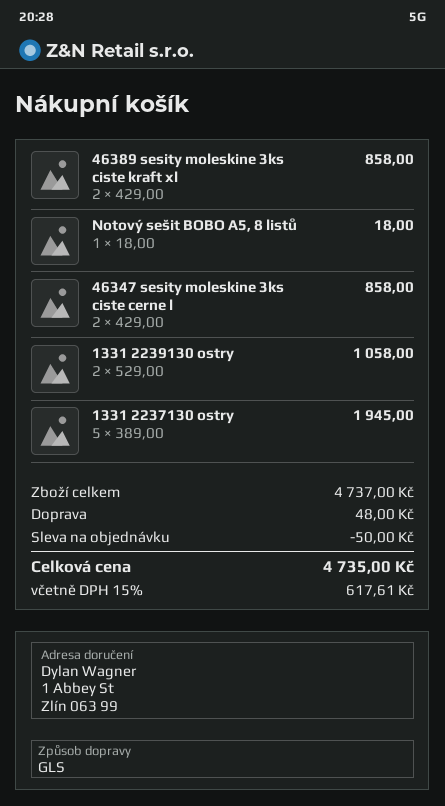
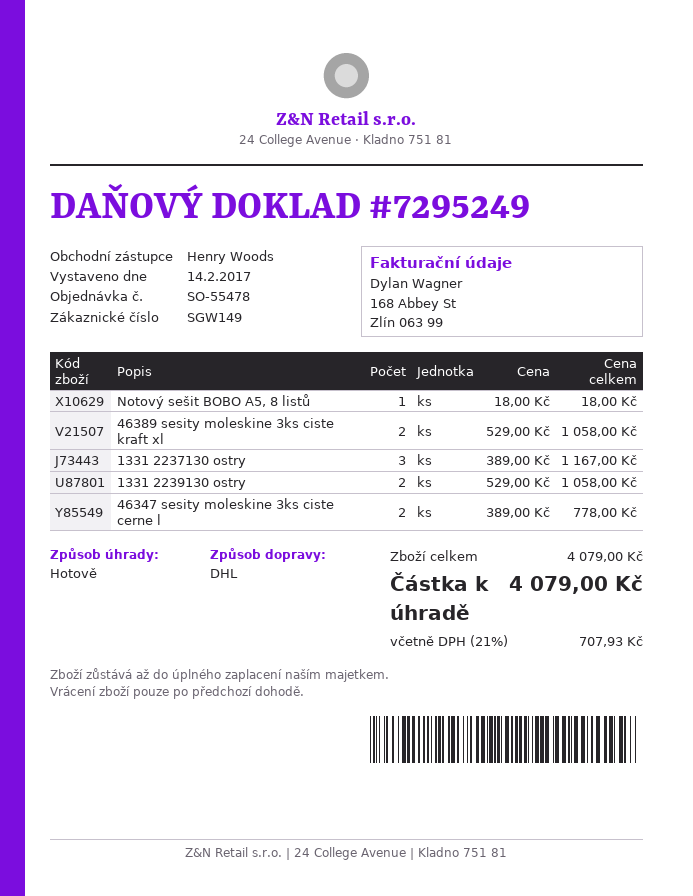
shipping method: GLS -> DHL
46389 sesity moleskine 3ks ciste kraft xl: 2 x 429.00 = 858.00 -> 2 x 529.00 = 1058.00
46347 sesity moleskine 3ks ciste cerne l: 2 x 429.00 = 858.00 -> 2 x 389.00 = 778.00
1331 2237130 ostry: 5 x 389.00 = 1945.00 -> 3 x 389.00 = 1167.00
subtotal: 4737.00 -> 4079.00
discount: 50.00 -> none
shipping: 48.00 -> none
tax: 15% = 617.61 -> 21% = 707.93
total: 4735.00 -> 4079.00

